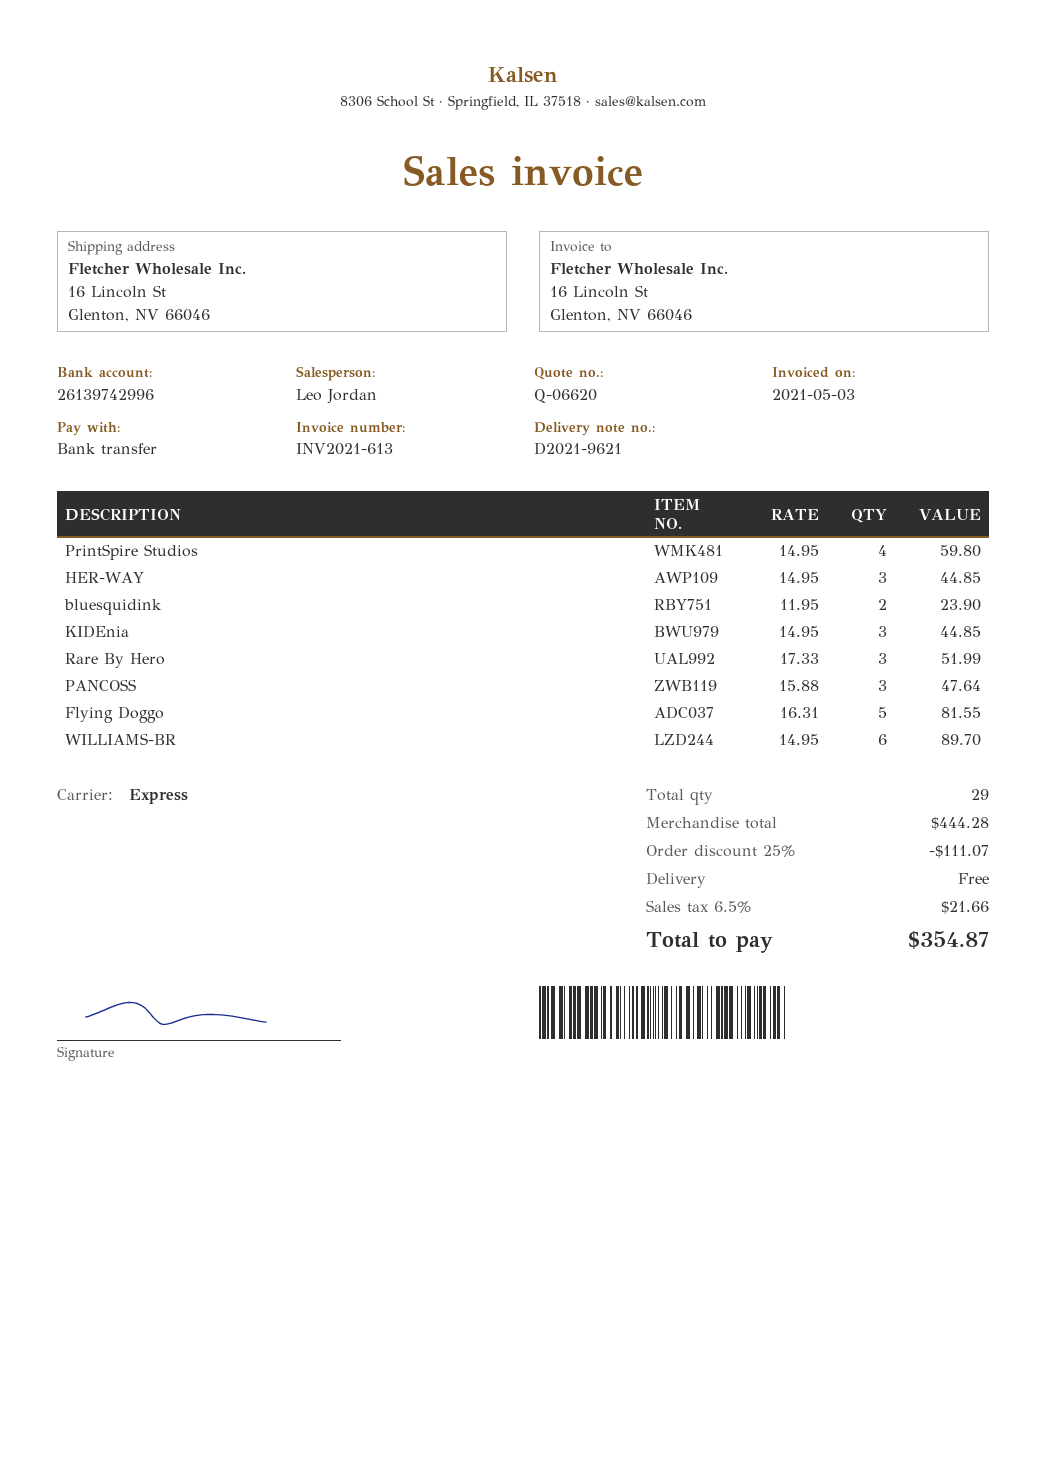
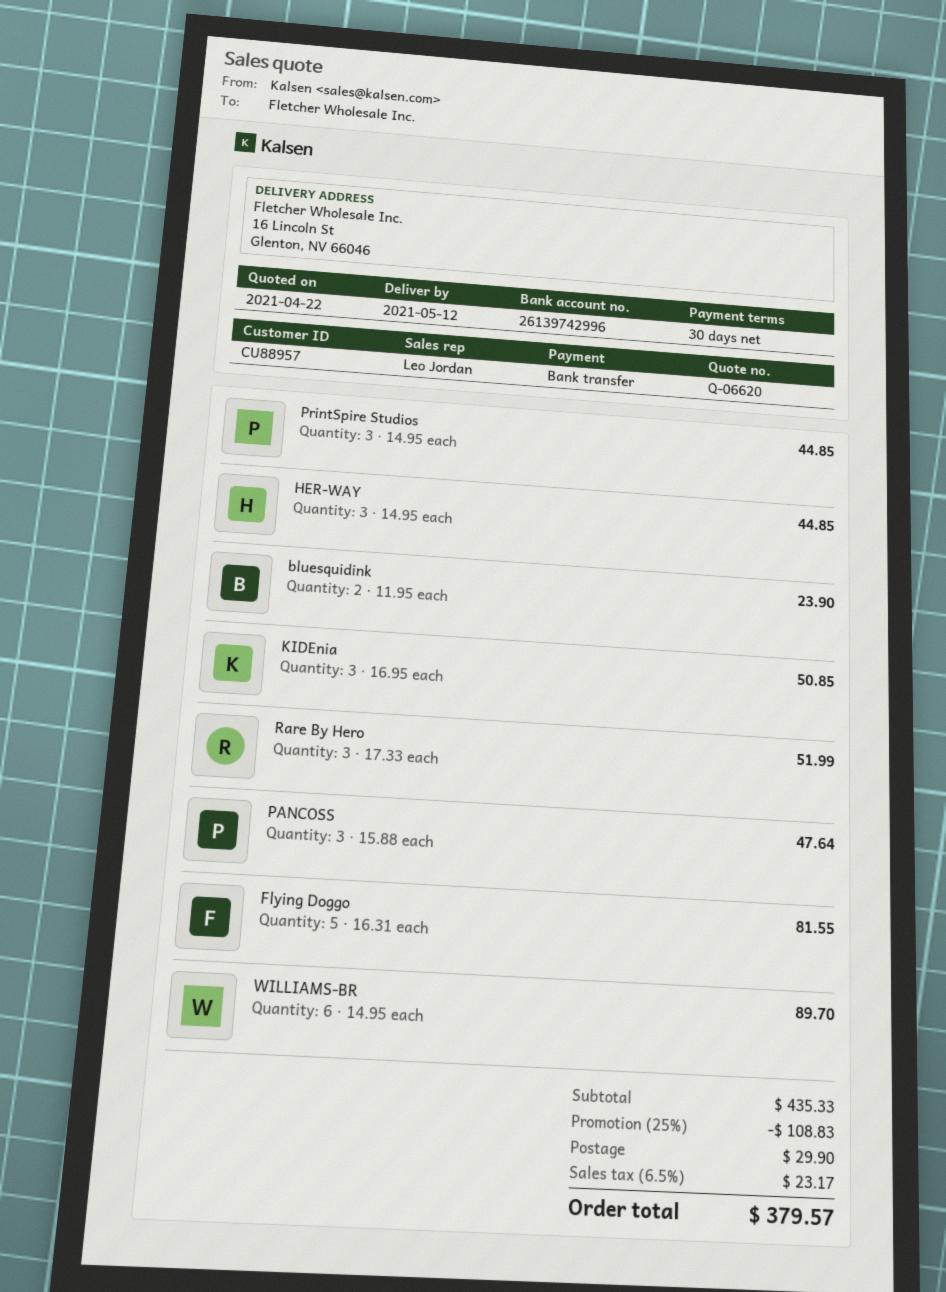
PrintSpire Studios: 4 x 14.95 = 59.80 -> 3 x 14.95 = 44.85
KIDEnia: 3 x 14.95 = 44.85 -> 3 x 16.95 = 50.85
subtotal: 444.28 -> 435.33
discount: 25% = 111.07 -> 25% = 108.83
shipping: 0.00 -> 29.90
tax: 6.5% = 21.66 -> 6.5% = 23.17
total: 354.87 -> 379.57

